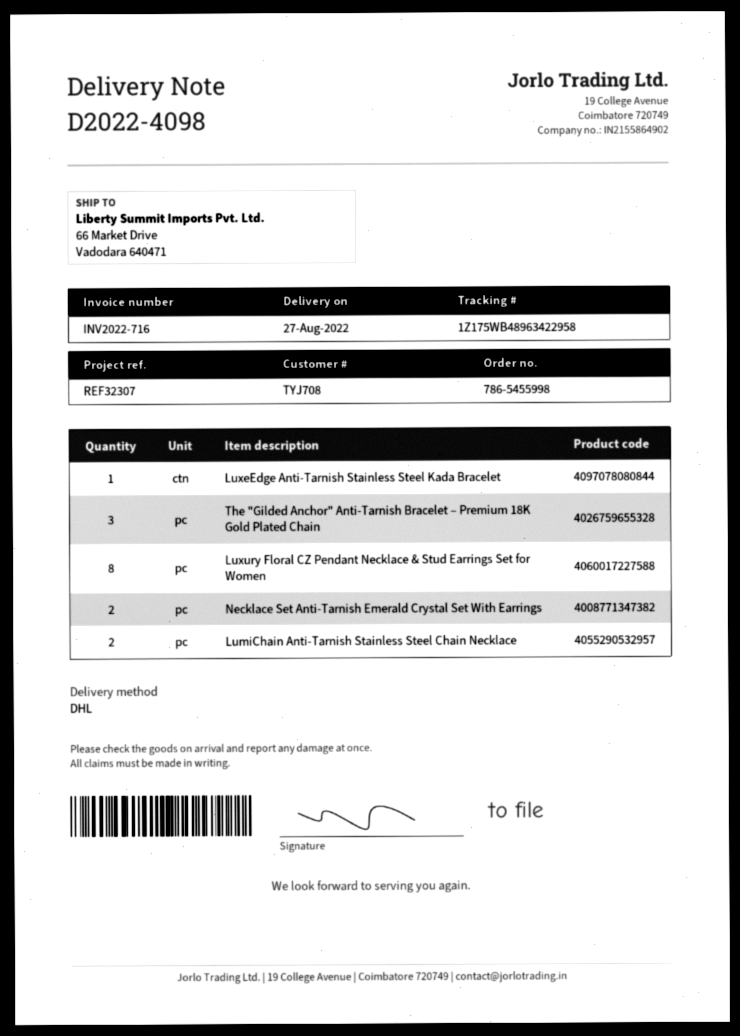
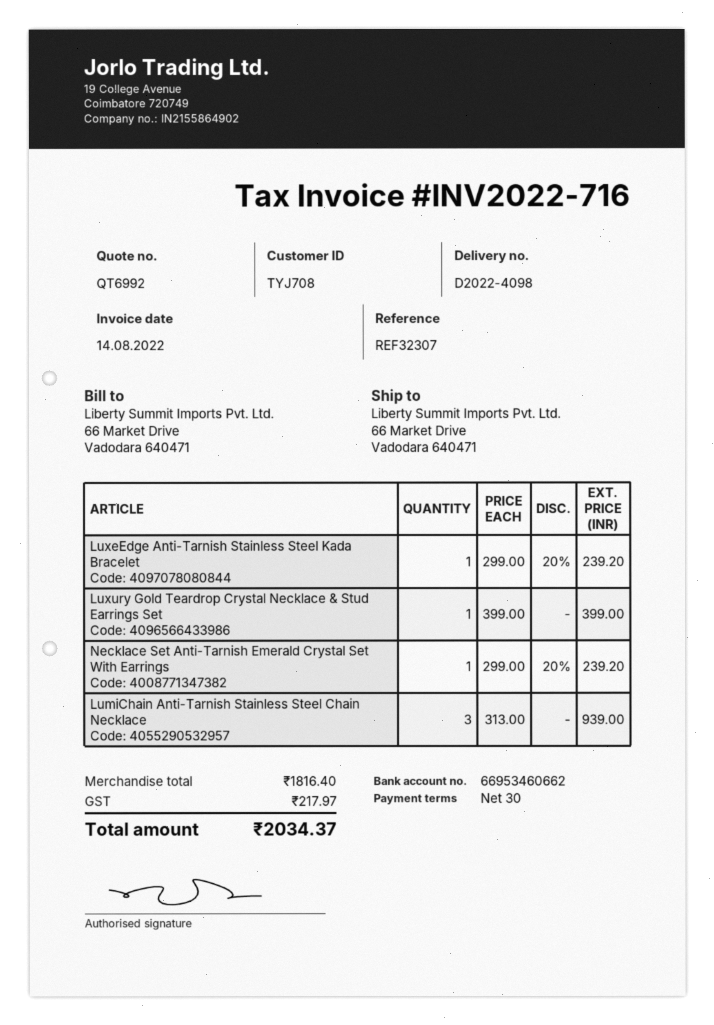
The "Gilded Anchor" Anti-Tarnish Bracelet – Premium 18K Gold Plated Chain: 3 -> none
Luxury Floral CZ Pendant Necklace & Stud Earrings Set for Women: 8 -> none
Necklace Set Anti-Tarnish Emerald Crystal Set With Earrings: 2 -> 1
LumiChain Anti-Tarnish Stainless Steel Chain Necklace: 2 -> 3
Luxury Gold Teardrop Crystal Necklace & Stud Earrings Set: none -> 1

